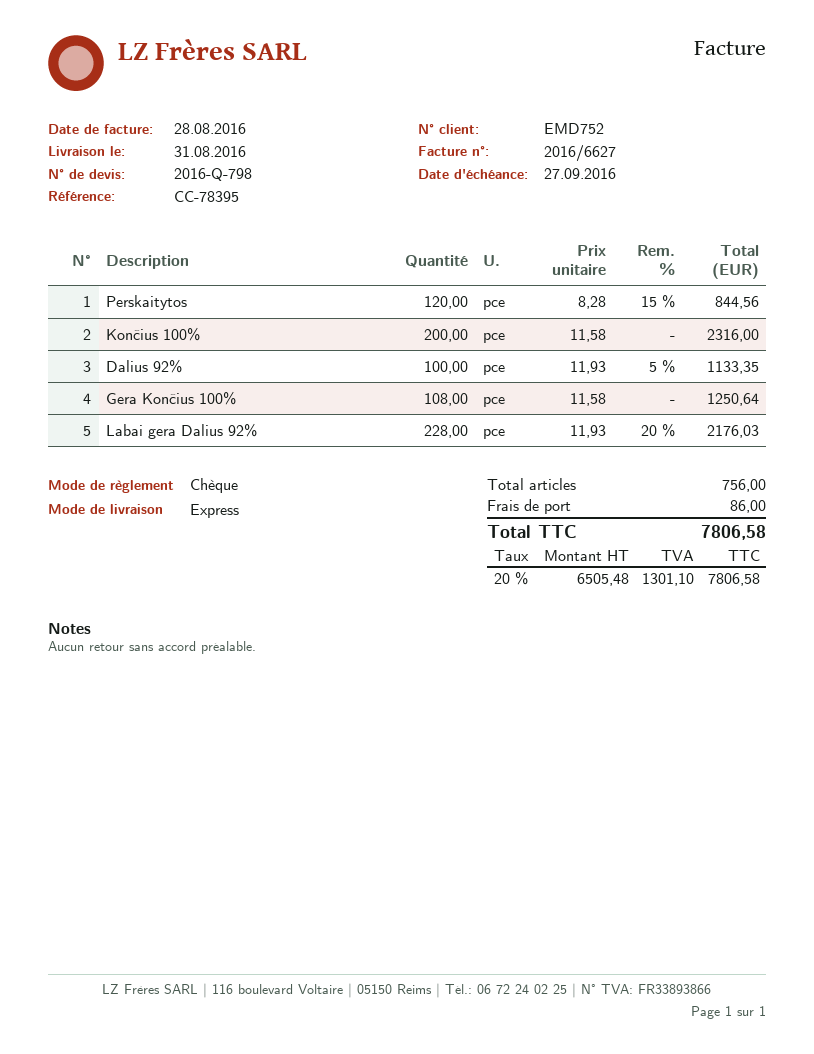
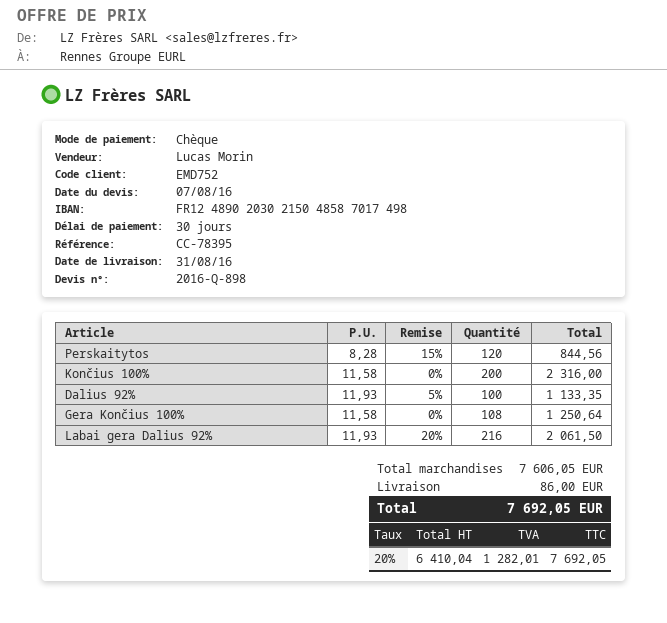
quote number: 2016-Q-798 -> 2016-Q-898
Labai gera Dalius 92%: 228 x 11.93 - 20% = 2176.03 -> 216 x 11.93 - 20% = 2061.50
net: 6505.48 -> 6410.04
tax: 20% = 1301.10 -> 20% = 1282.01
total: 7806.58 -> 7692.05

